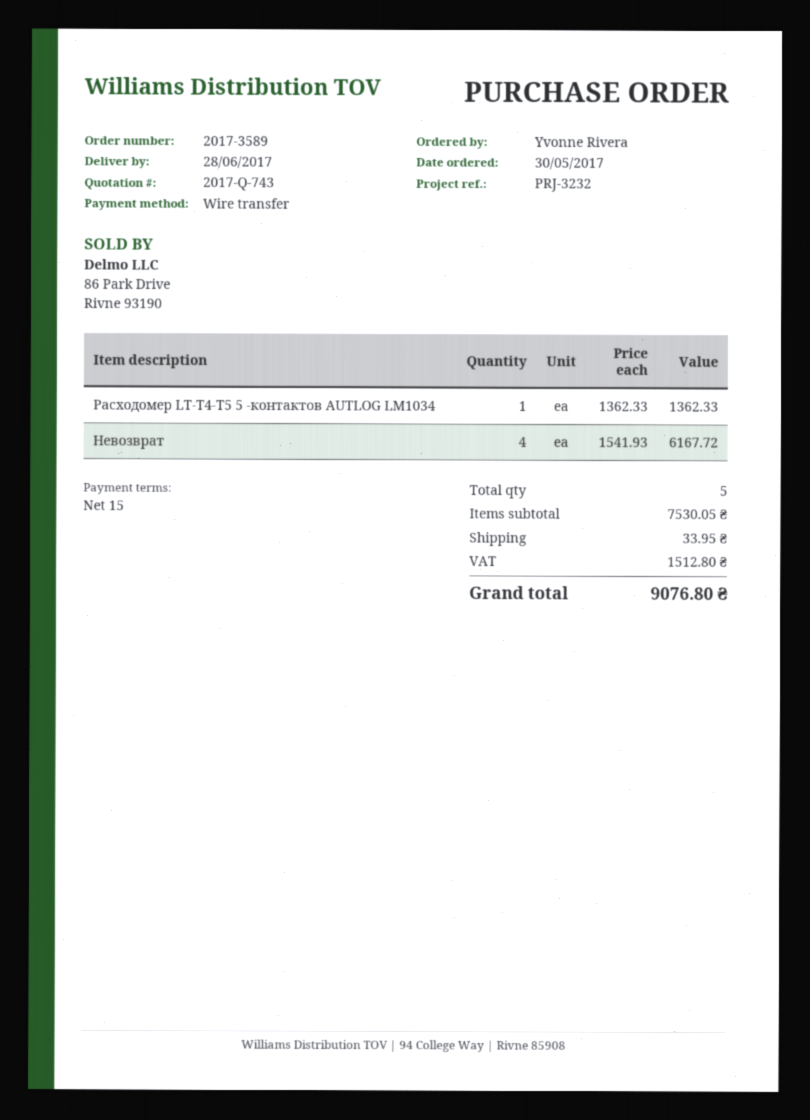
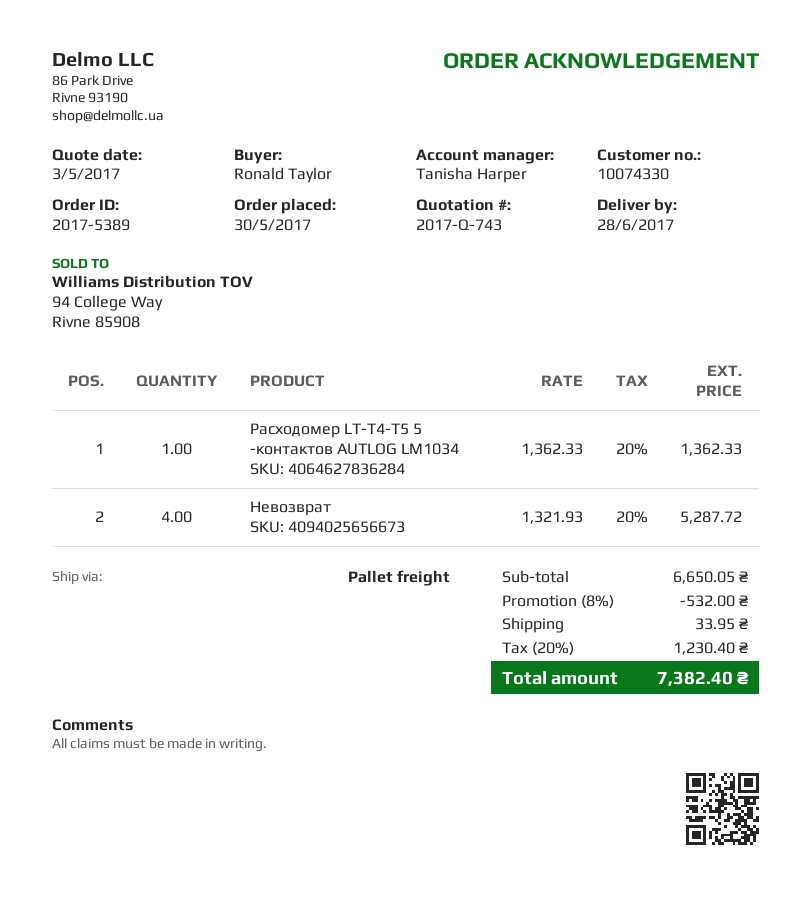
order number: 2017-3589 -> 2017-5389
ordered by: Yvonne Rivera -> Ronald Taylor
Невозврат: 4 x 1541.93 = 6167.72 -> 4 x 1321.93 = 5287.72
subtotal: 7530.05 -> 6650.05
discount: none -> 8% = 532.00
tax: 1512.80 -> 1230.40
total: 9076.80 -> 7382.40

